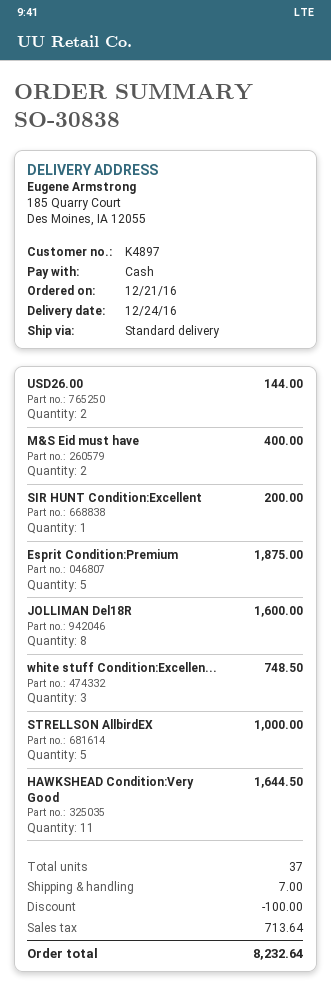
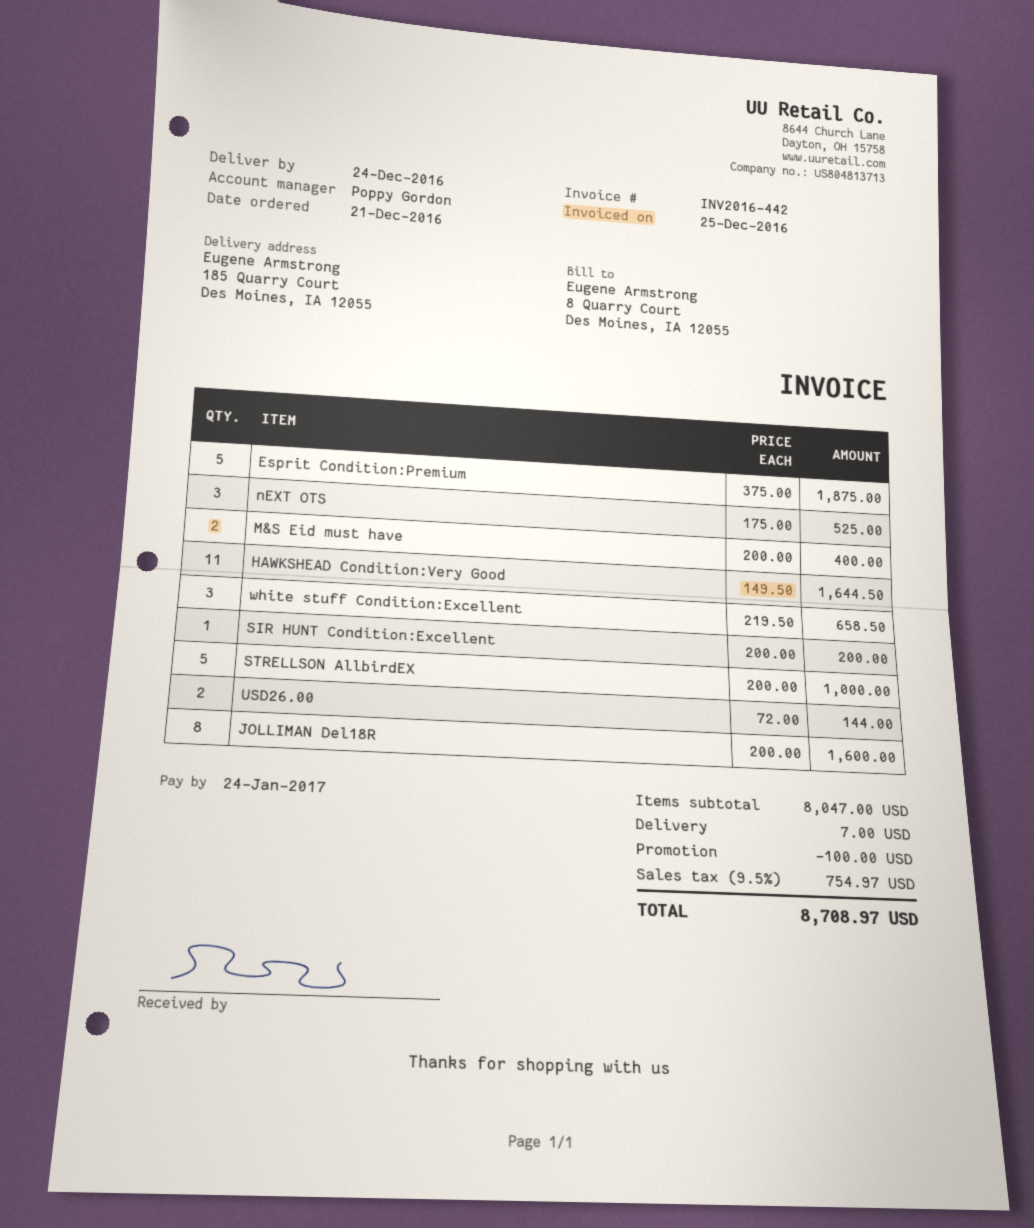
white stuff Condition:Excellen...: 3 for 748.50 -> 3 for 658.50
nEXT OTS: none -> 3 for 525.00
tax: 713.64 -> 754.97
total: 8232.64 -> 8708.97

